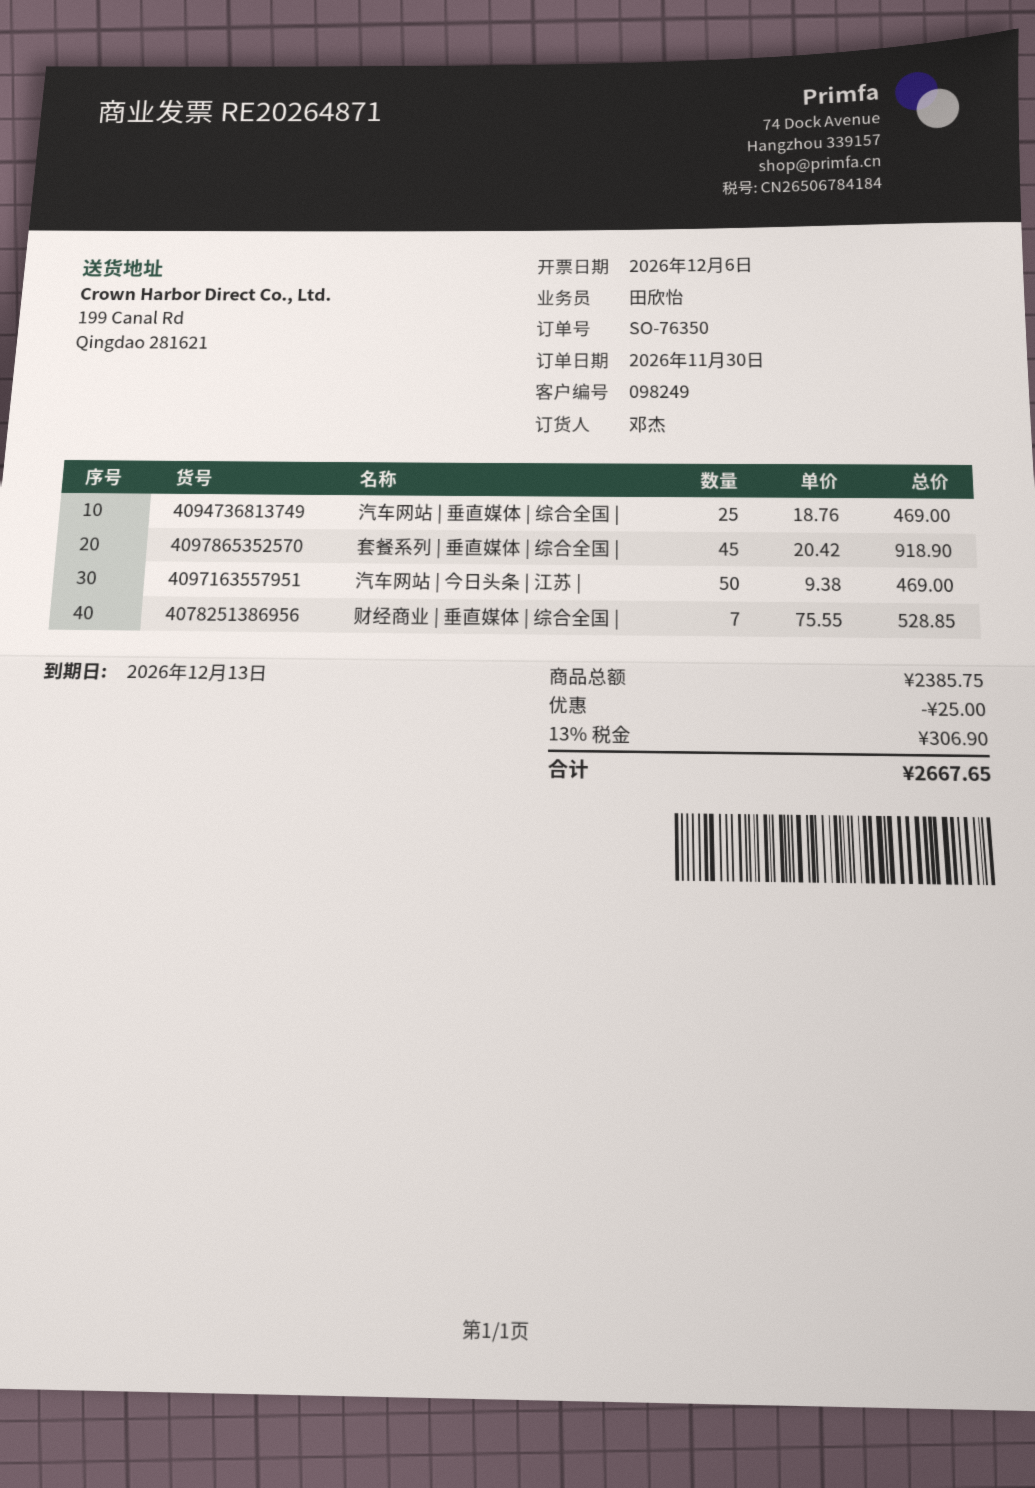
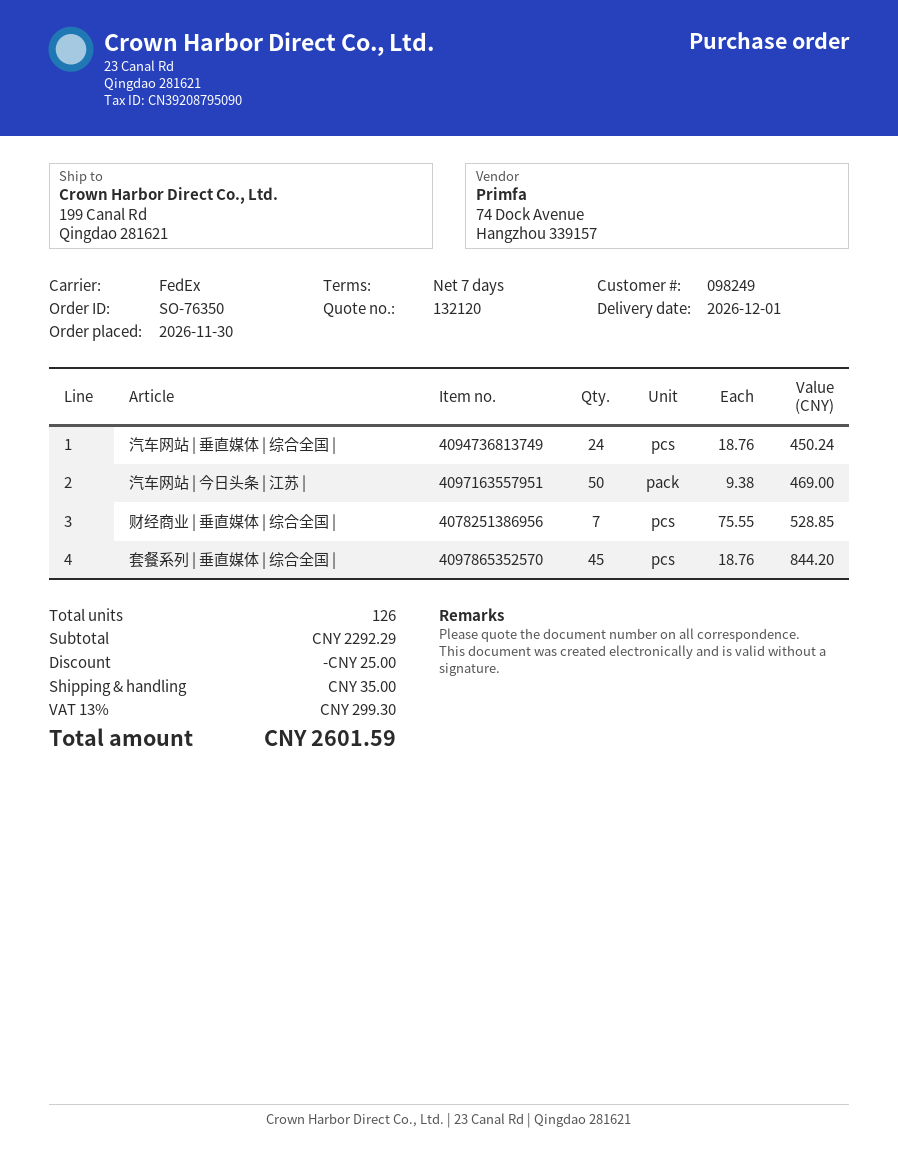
汽车网站 | 垂直媒体 | 综合全国 |: 25 x 18.76 = 469.00 -> 24 x 18.76 = 450.24
套餐系列 | 垂直媒体 | 综合全国 |: 45 x 20.42 = 918.90 -> 45 x 18.76 = 844.20
subtotal: 2385.75 -> 2292.29
shipping: none -> 35.00
tax: 13% = 306.90 -> 13% = 299.30
total: 2667.65 -> 2601.59

